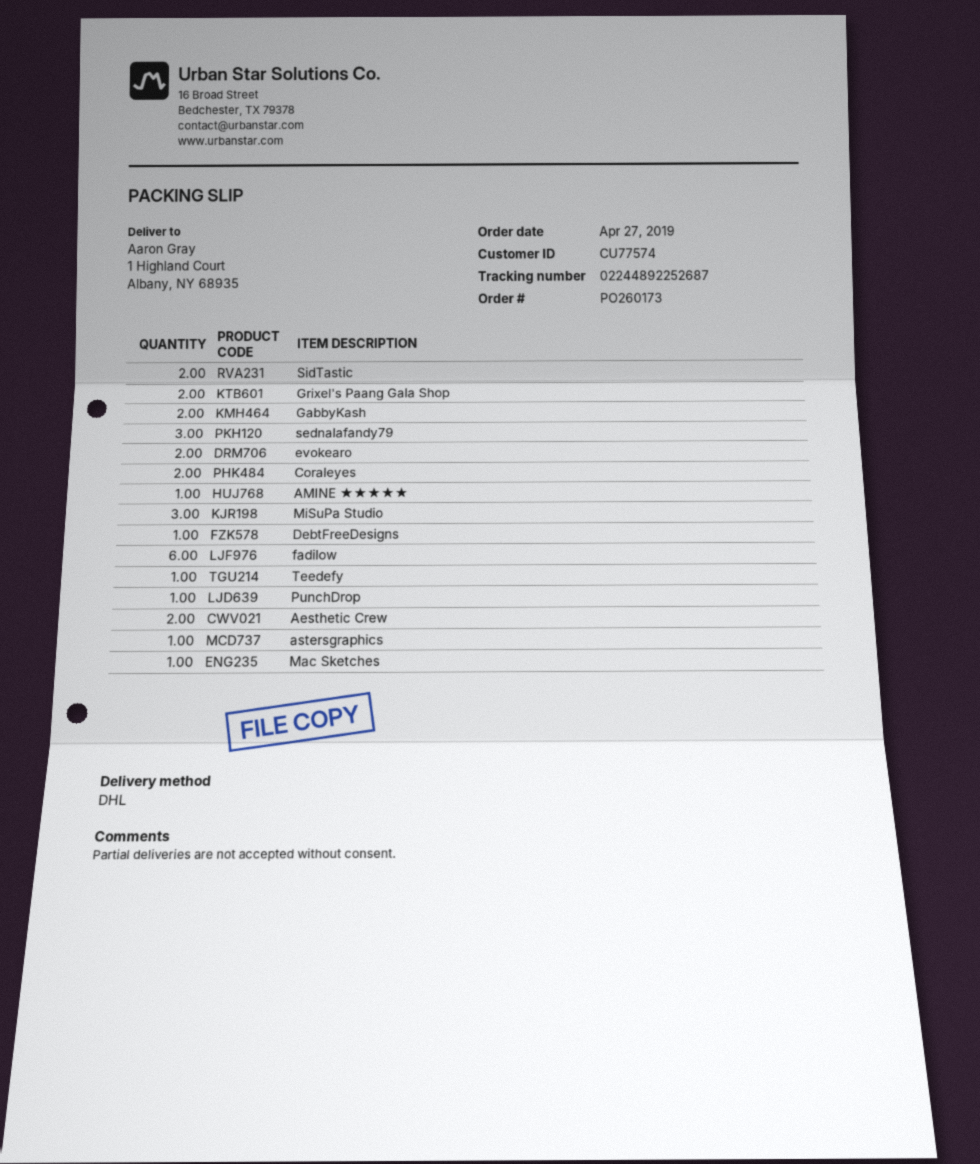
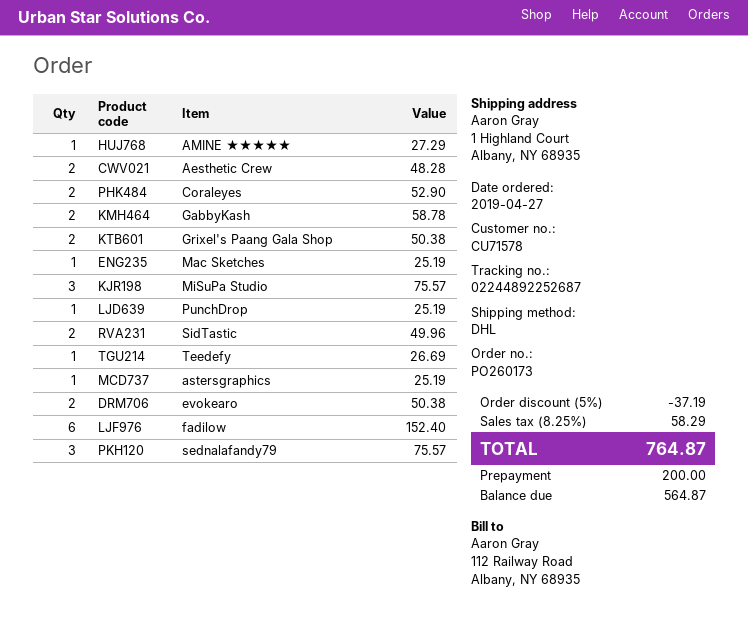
customer number: CU77574 -> CU71578
DebtFreeDesigns: 1 -> none

